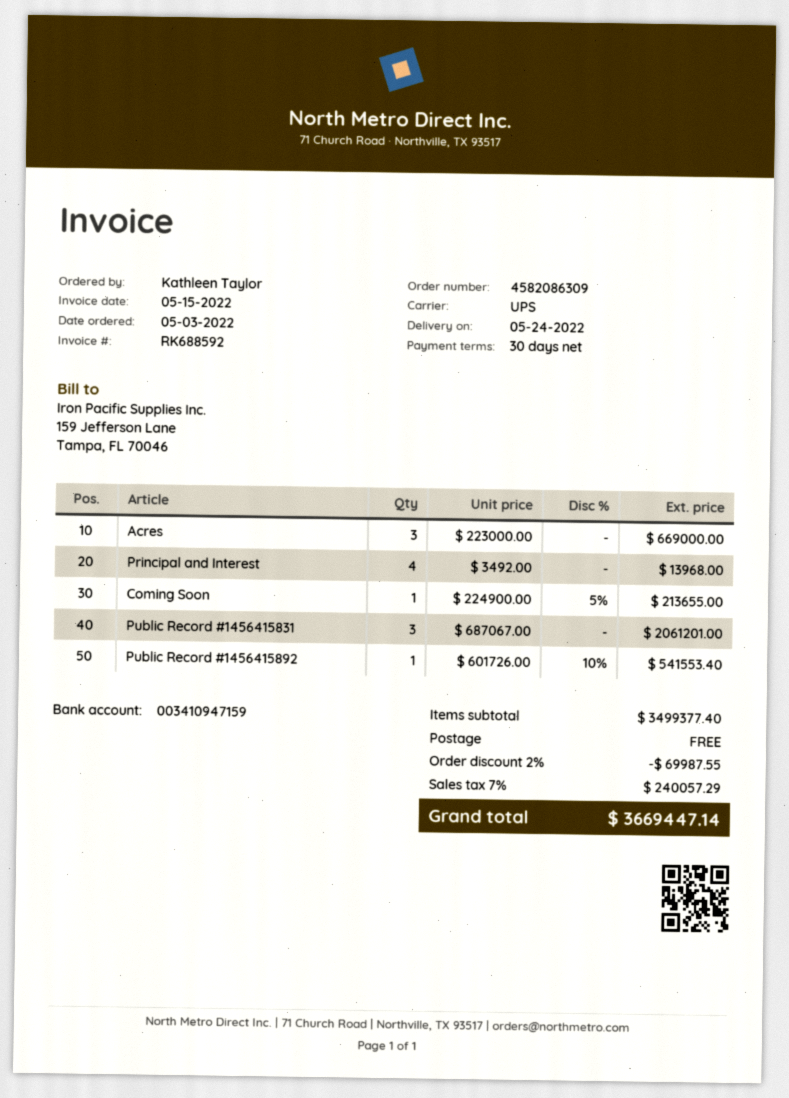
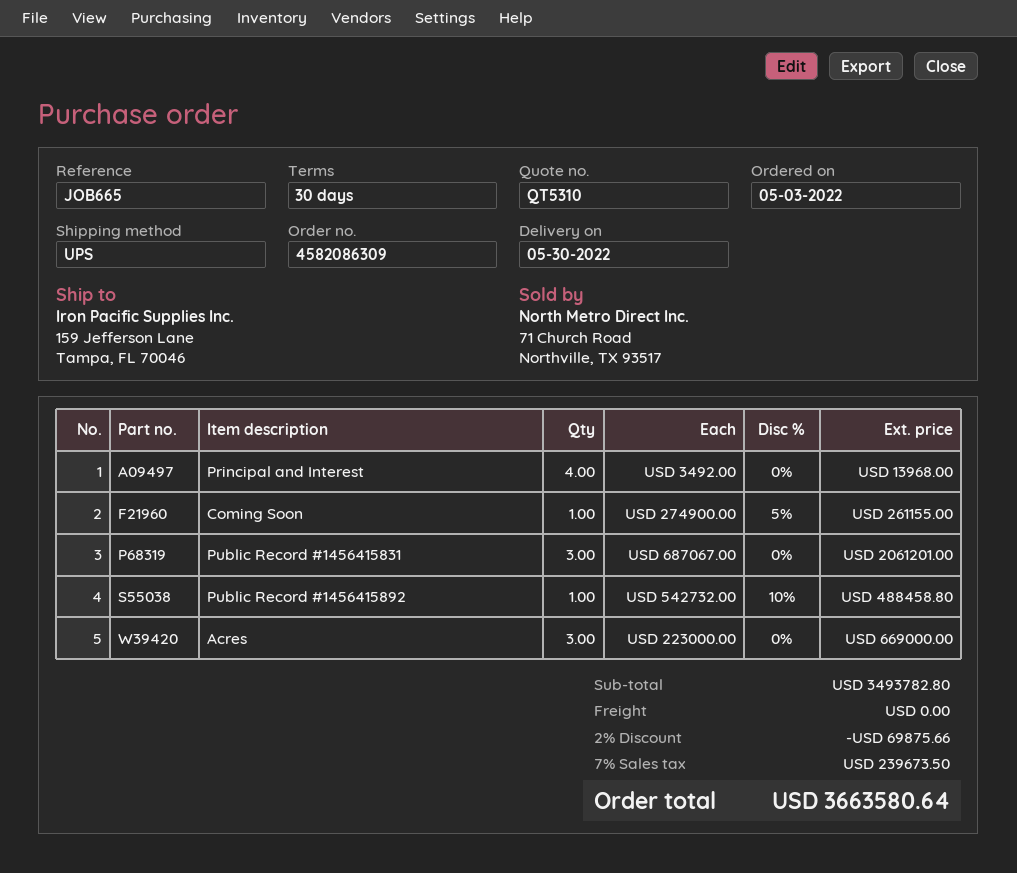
delivery date: 2022-05-24 -> 2022-05-30
Coming Soon: 1 x 224900.00 - 5% = 213655.00 -> 1 x 274900.00 - 5% = 261155.00
Public Record #1456415892: 1 x 601726.00 - 10% = 541553.40 -> 1 x 542732.00 - 10% = 488458.80
subtotal: 3499377.40 -> 3493782.80
discount: 2% = 69987.55 -> 2% = 69875.66
tax: 7% = 240057.29 -> 7% = 239673.50
total: 3669447.14 -> 3663580.64

